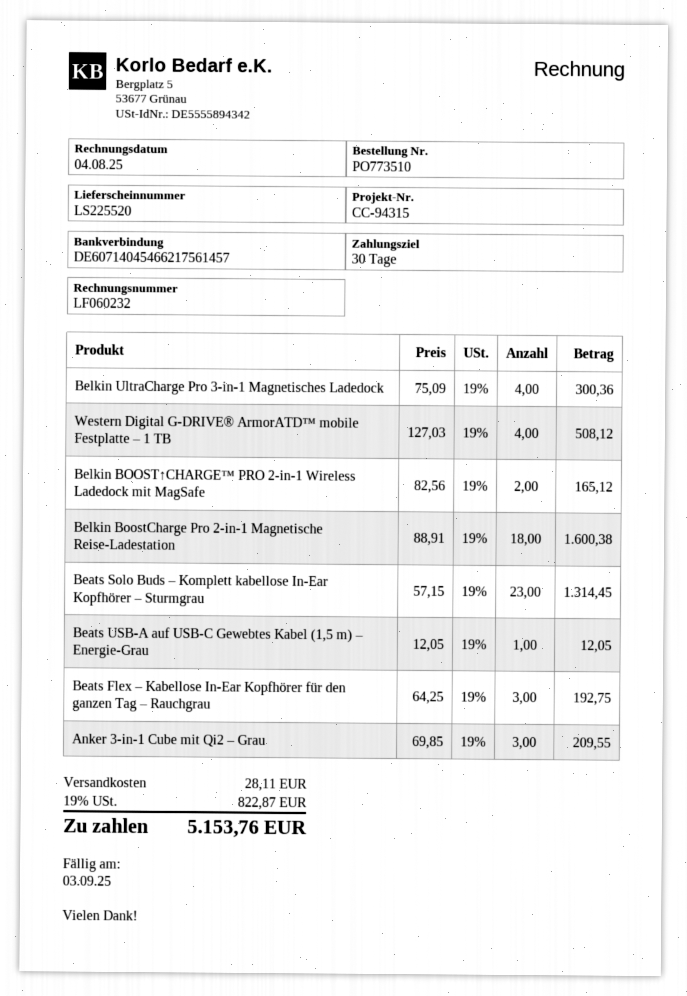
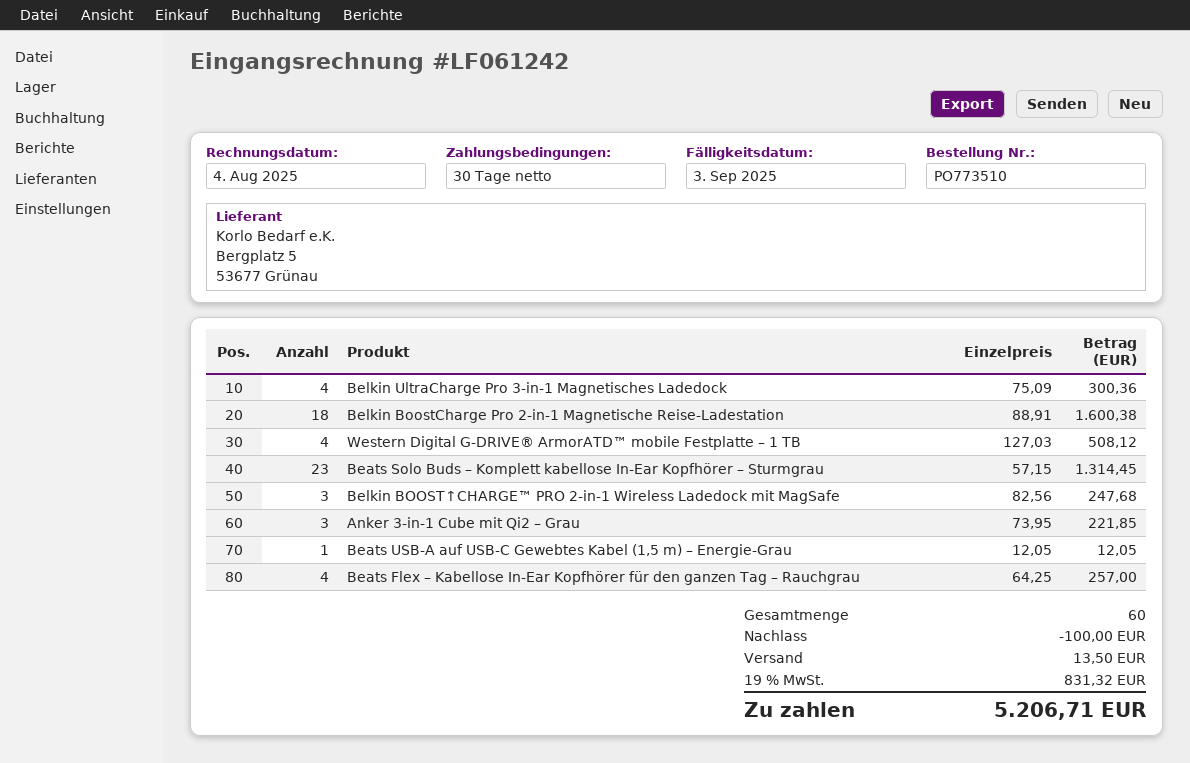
invoice number: LF060232 -> LF061242
Belkin BOOST↑CHARGE™ PRO 2-in-1 Wireless Ladedock mit MagSafe: 2 x 82.56 = 165.12 -> 3 x 82.56 = 247.68
Beats Flex – Kabellose In-Ear Kopfhörer für den ganzen Tag – Rauchgrau: 3 x 64.25 = 192.75 -> 4 x 64.25 = 257.00
Anker 3-in-1 Cube mit Qi2 – Grau: 3 x 69.85 = 209.55 -> 3 x 73.95 = 221.85
discount: none -> 100.00
shipping: 28.11 -> 13.50
tax: 19% = 822.87 -> 19% = 831.32
total: 5153.76 -> 5206.71

